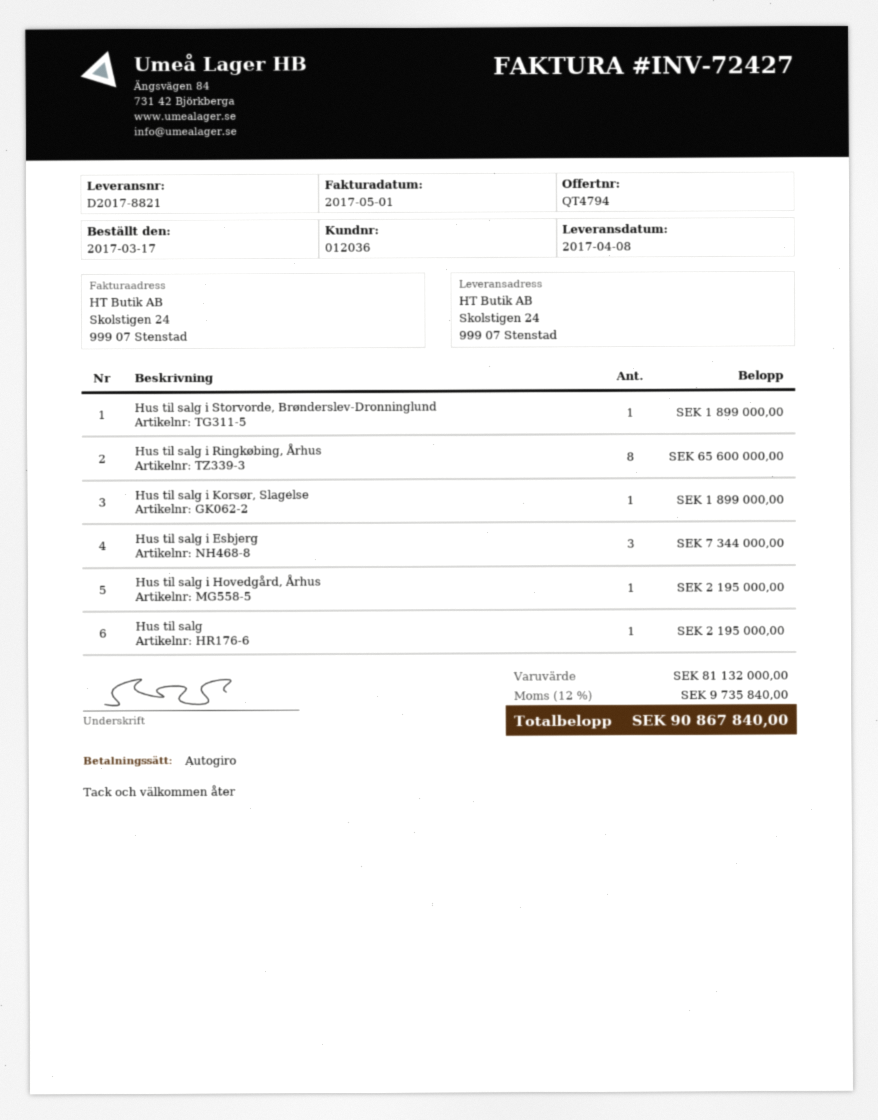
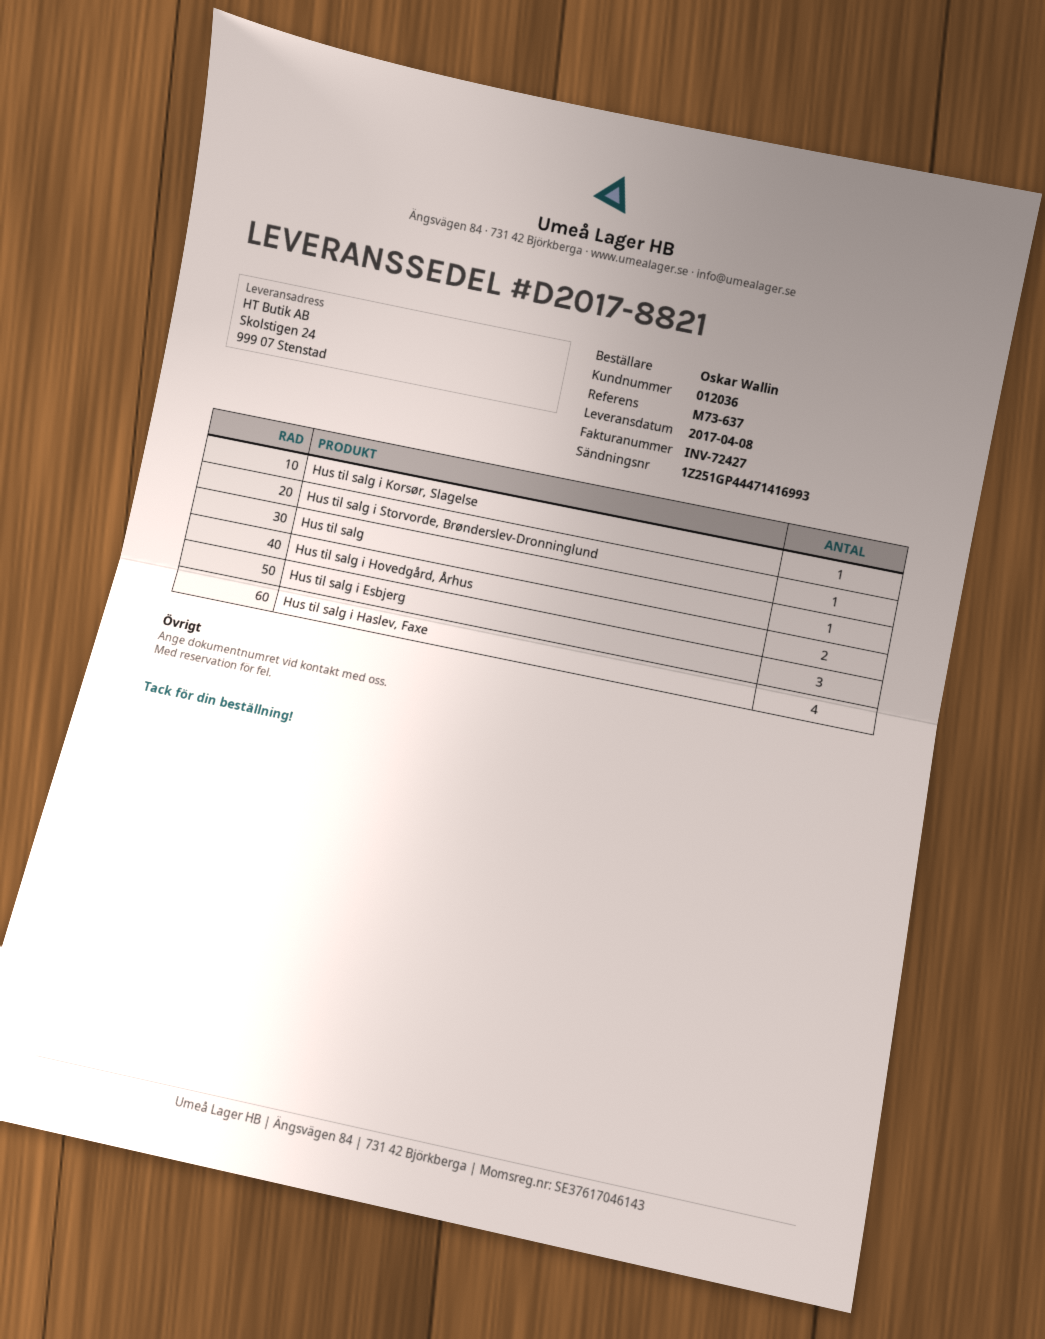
Hus til salg i Ringkøbing, Århus: 8 -> none
Hus til salg i Hovedgård, Århus: 1 -> 2
Hus til salg i Haslev, Faxe: none -> 4

